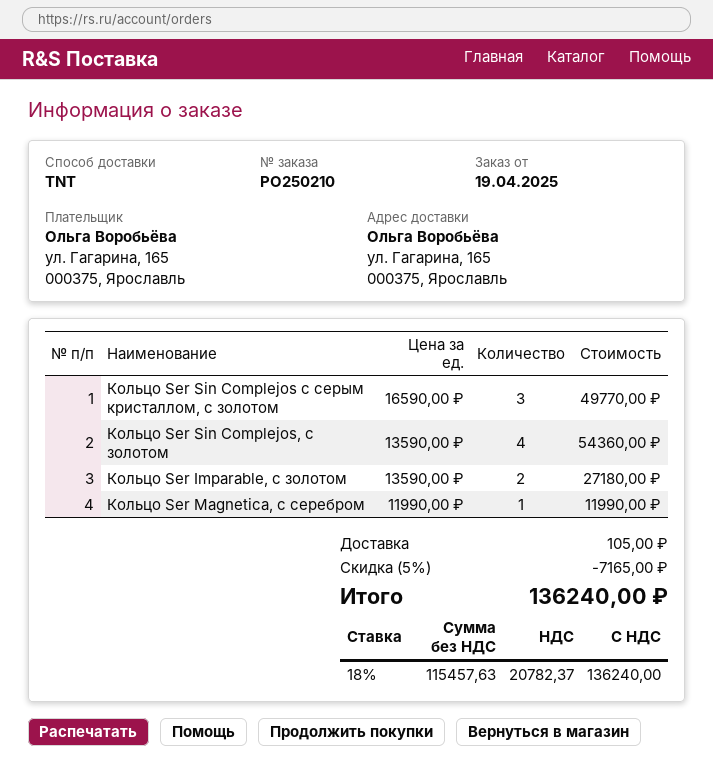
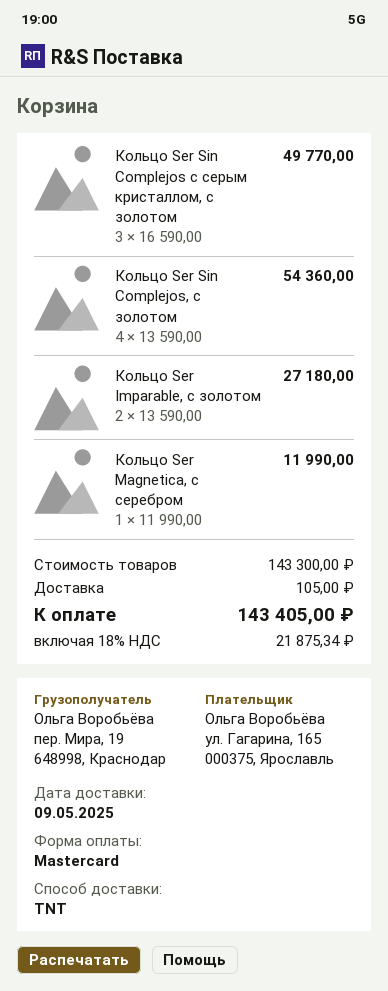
ship to: ул. Гагарина, 165, 000375, Ярославль -> пер. Мира, 19, 648998, Краснодар
discount: 5% = 7165.00 -> none
tax: 18% = 20782.37 -> 18% = 21875.34
total: 136240.00 -> 143405.00

